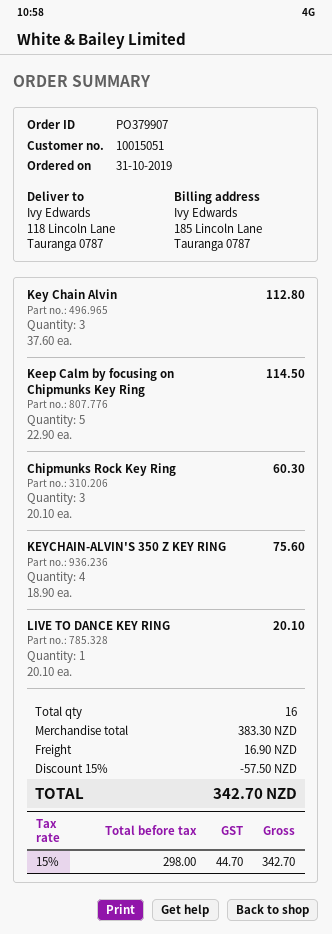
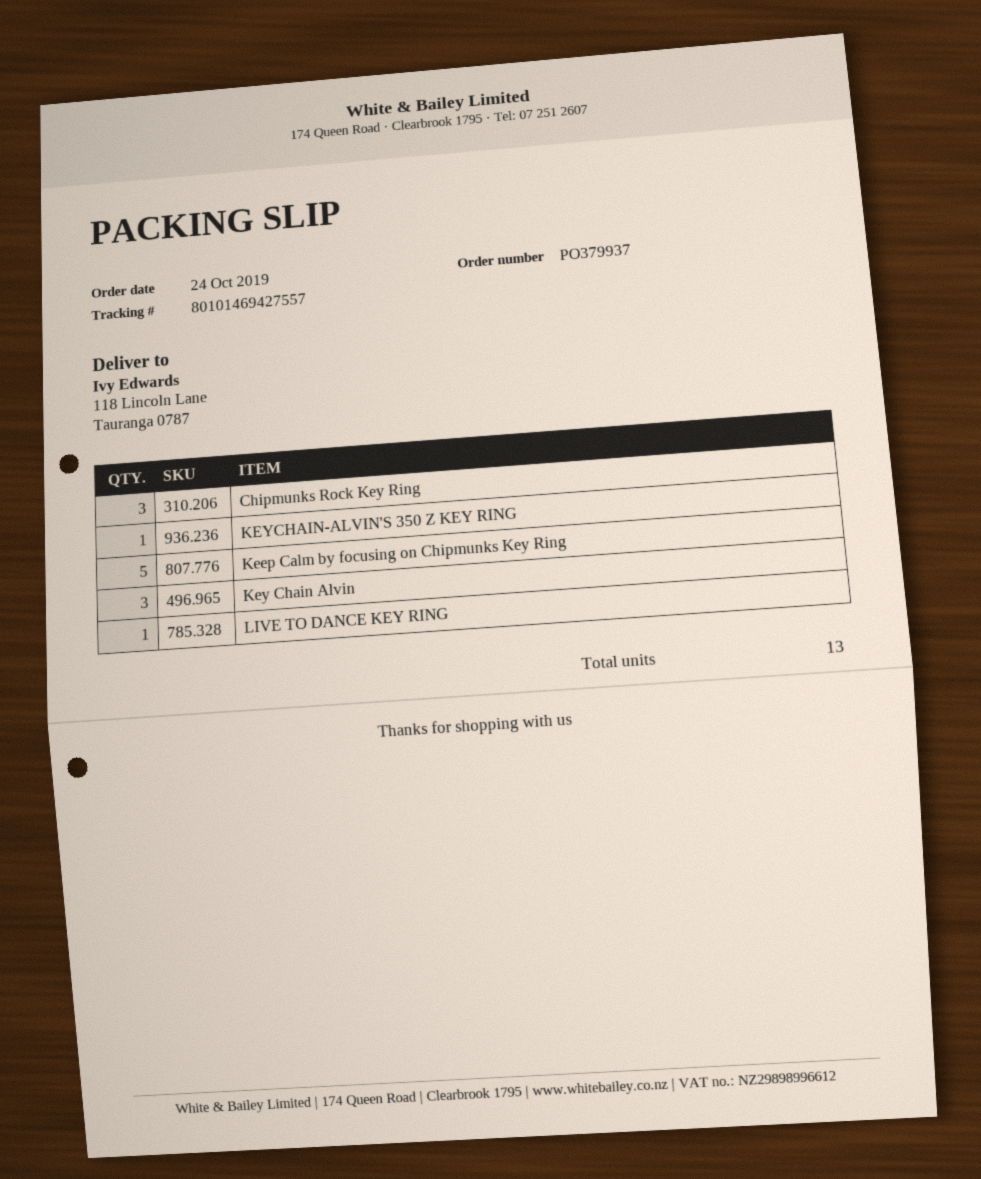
order number: PO379907 -> PO379937
order date: 2019-10-31 -> 2019-10-24
KEYCHAIN-ALVIN'S 350 Z KEY RING: 4 -> 1
total quantity: 16 -> 13

